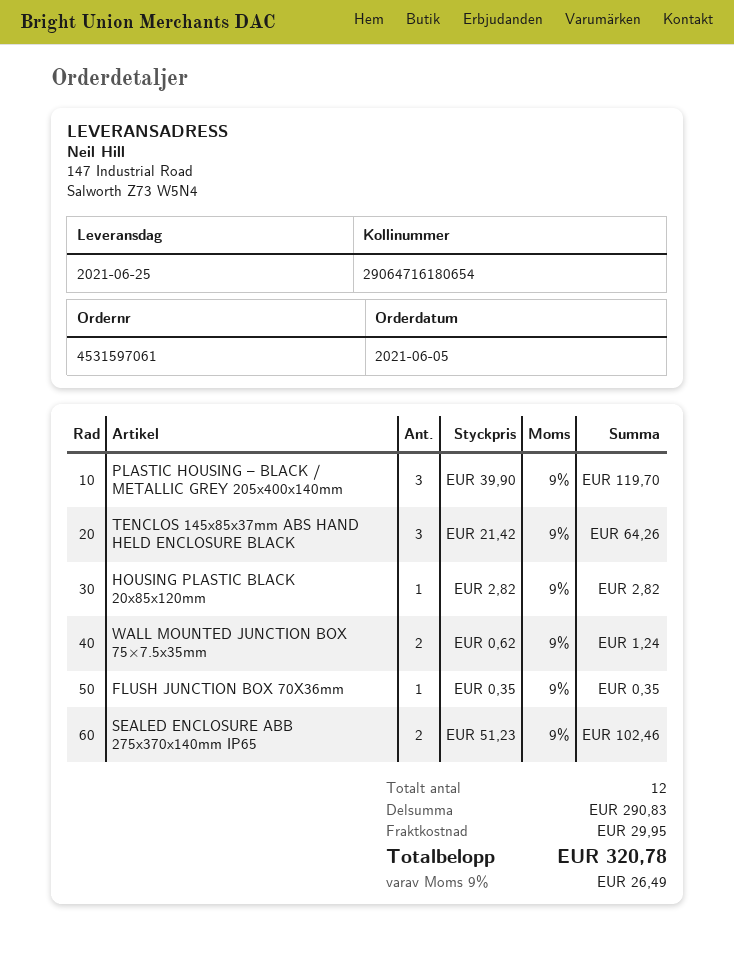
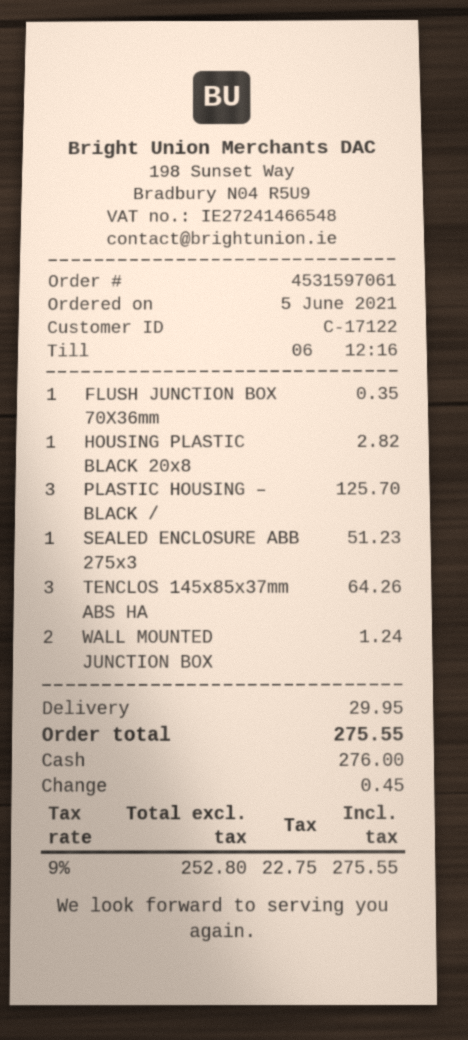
PLASTIC HOUSING – BLACK / METALLIC GREY 205x400x140mm: 3 for 119.70 -> 3 for 125.70
SEALED ENCLOSURE ABB 275x370x140mm IP65: 2 for 102.46 -> 1 for 51.23
tax: 9% = 26.49 -> 9% = 22.75
total: 320.78 -> 275.55

